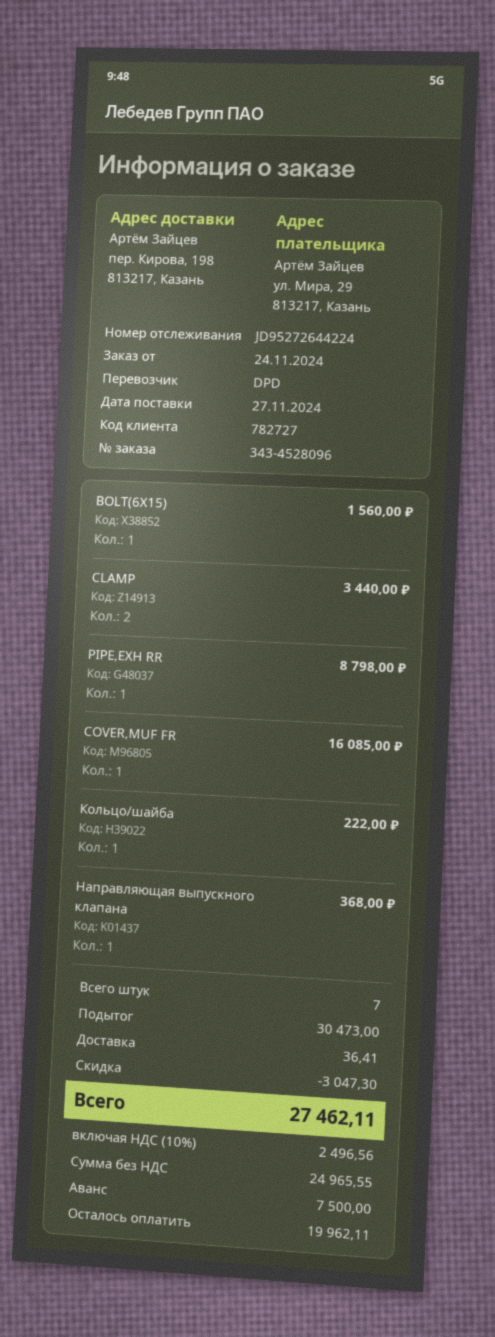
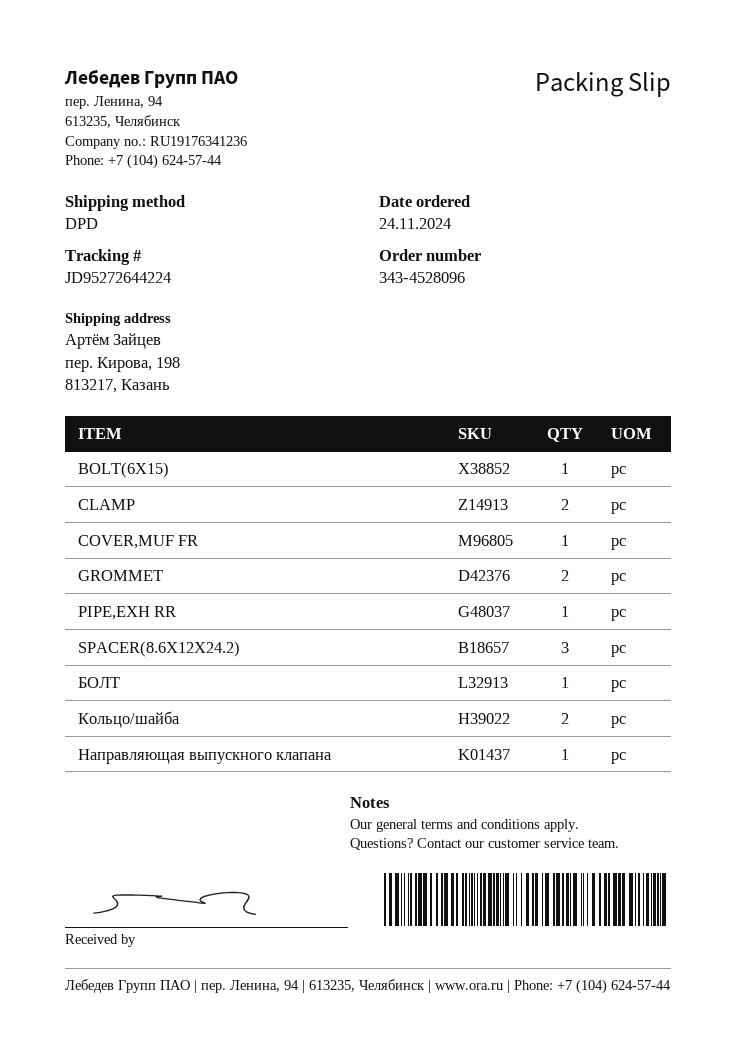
Кольцо/шайба: 1 -> 2
GROMMET: none -> 2
SPACER(8.6X12X24.2): none -> 3
БОЛТ: none -> 1

